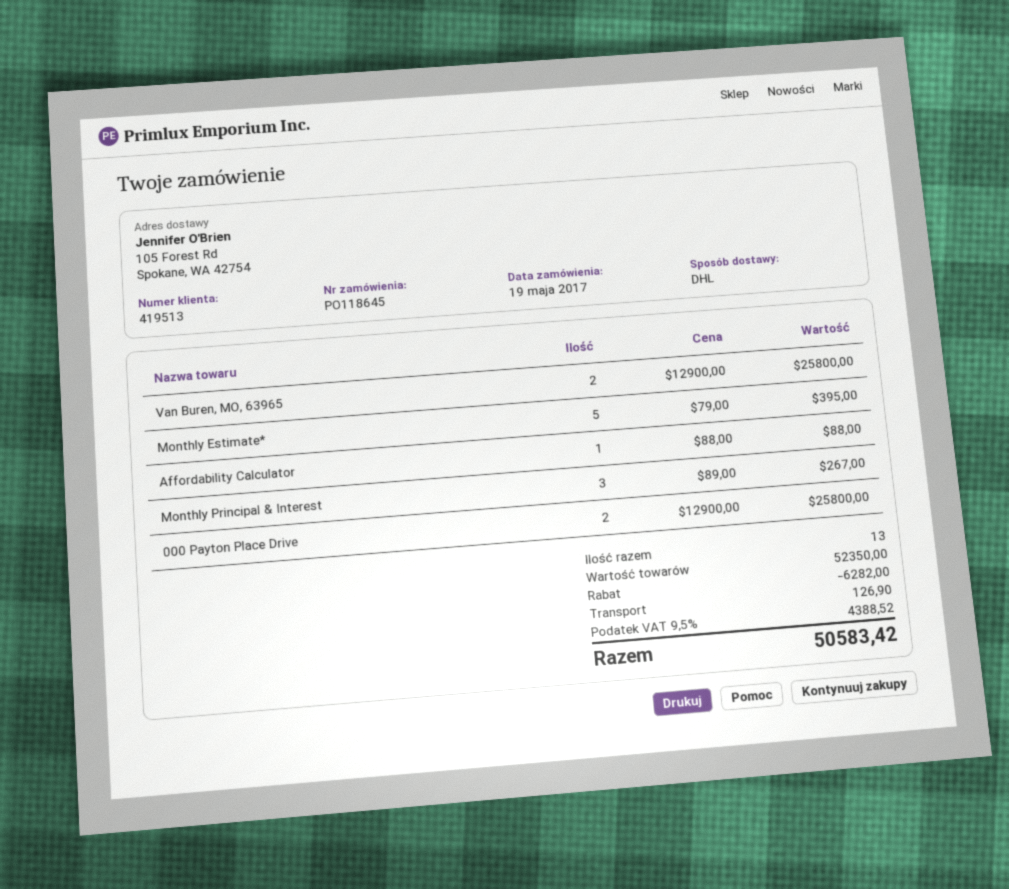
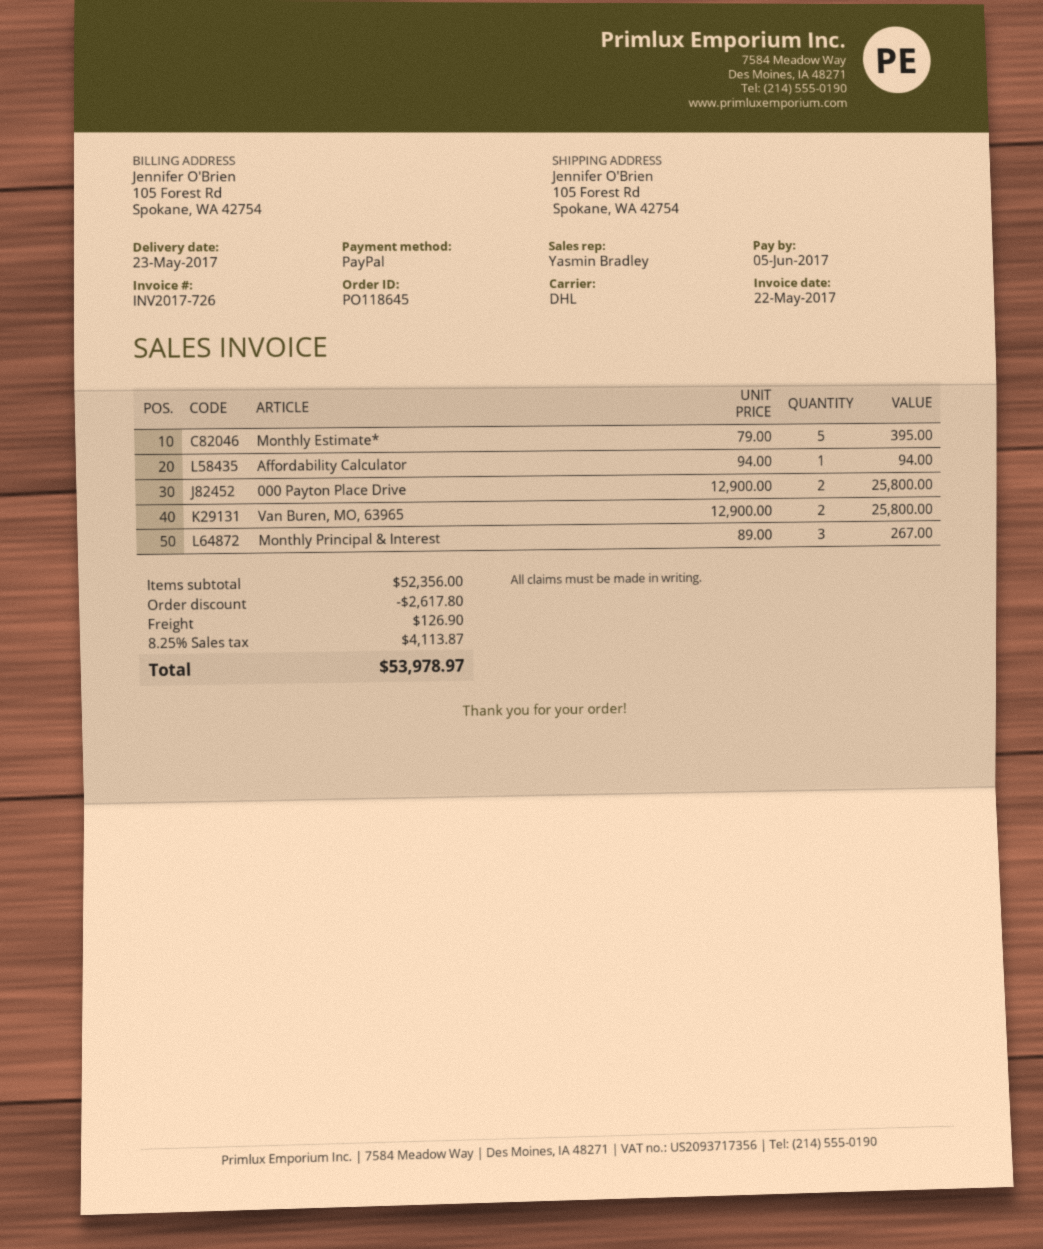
Affordability Calculator: 1 x 88.00 = 88.00 -> 1 x 94.00 = 94.00
subtotal: 52350.00 -> 52356.00
discount: 6282.00 -> 2617.80
tax: 9.5% = 4388.52 -> 8.25% = 4113.87
total: 50583.42 -> 53978.97

